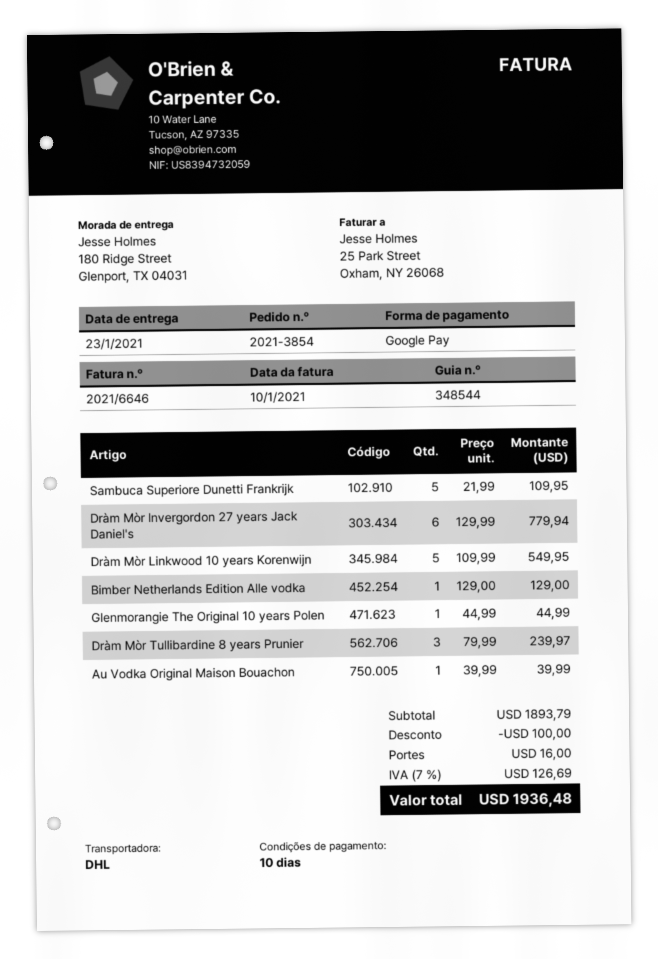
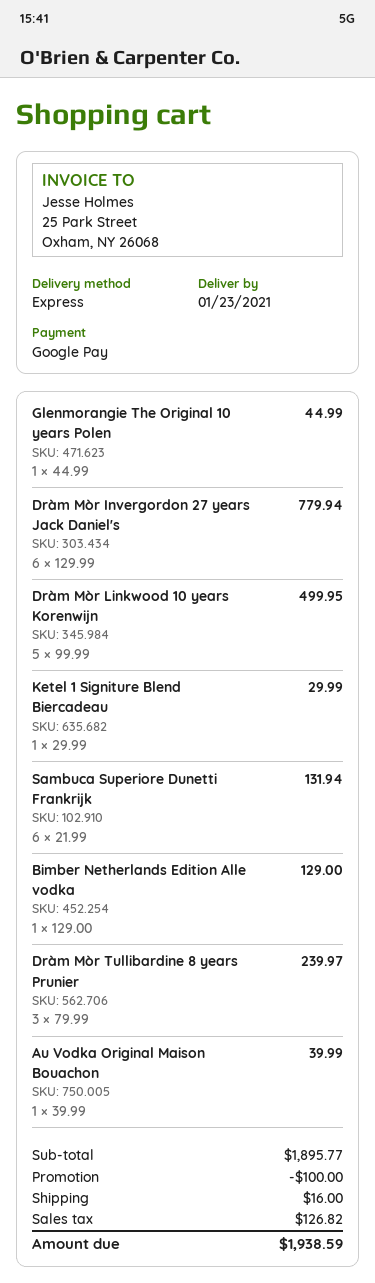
shipping method: DHL -> express
Sambuca Superiore Dunetti Frankrijk: 5 x 21.99 = 109.95 -> 6 x 21.99 = 131.94
Dràm Mòr Linkwood 10 years Korenwijn: 5 x 109.99 = 549.95 -> 5 x 99.99 = 499.95
Ketel 1 Signiture Blend Biercadeau: none -> 1 x 29.99 = 29.99
subtotal: 1893.79 -> 1895.77
tax: 126.69 -> 126.82
total: 1936.48 -> 1938.59

